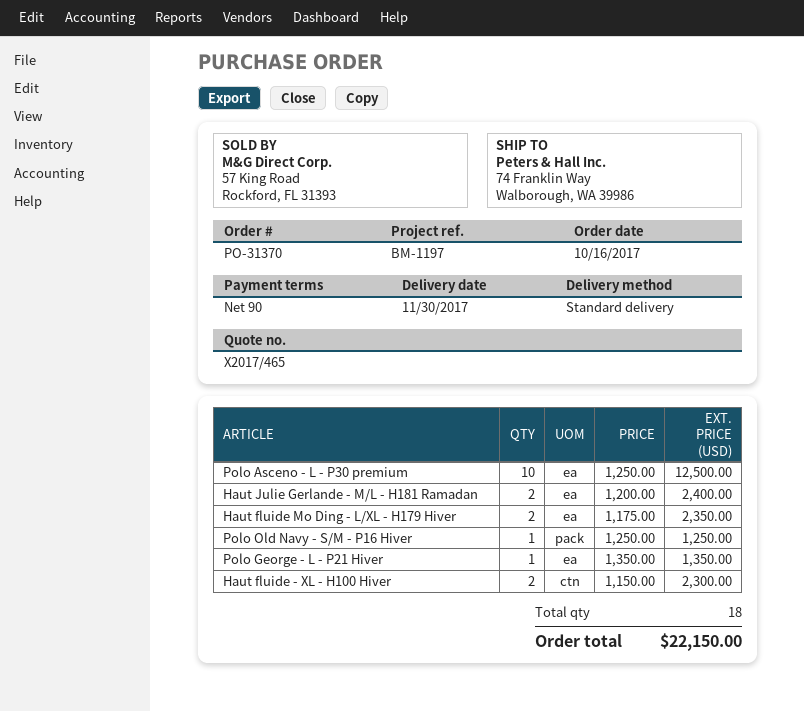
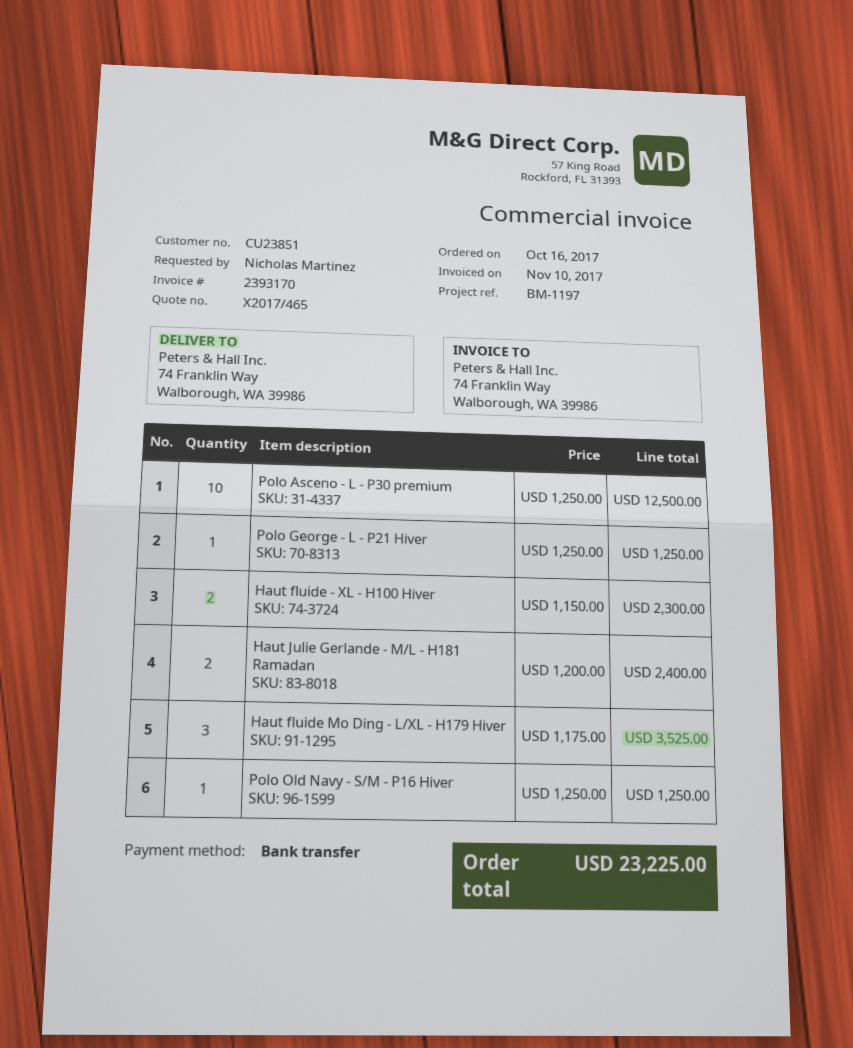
Haut fluide Mo Ding - L/XL - H179 Hiver: 2 x 1175.00 = 2350.00 -> 3 x 1175.00 = 3525.00
Polo George - L - P21 Hiver: 1 x 1350.00 = 1350.00 -> 1 x 1250.00 = 1250.00
total: 22150.00 -> 23225.00

